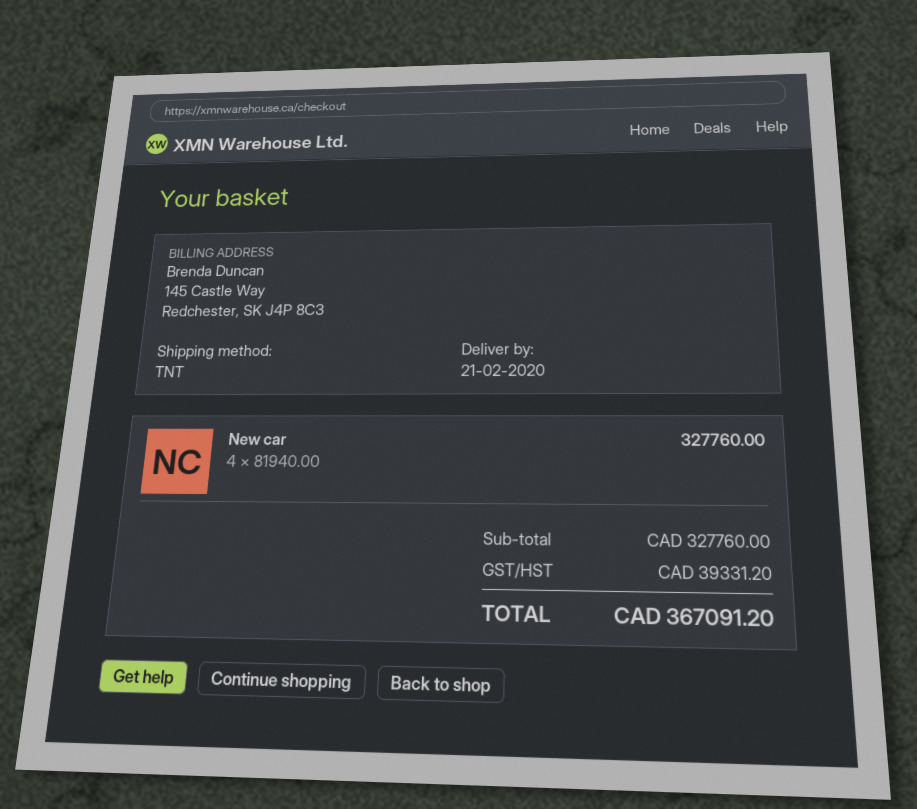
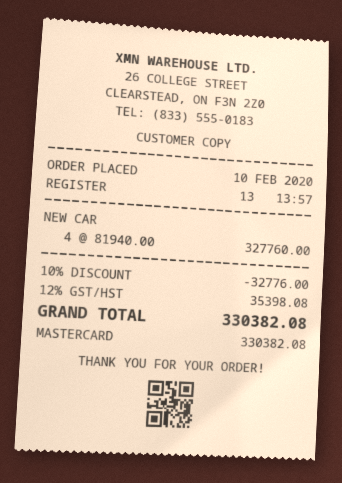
discount: none -> 10% = 32776.00
tax: 39331.20 -> 35398.08
total: 367091.20 -> 330382.08

